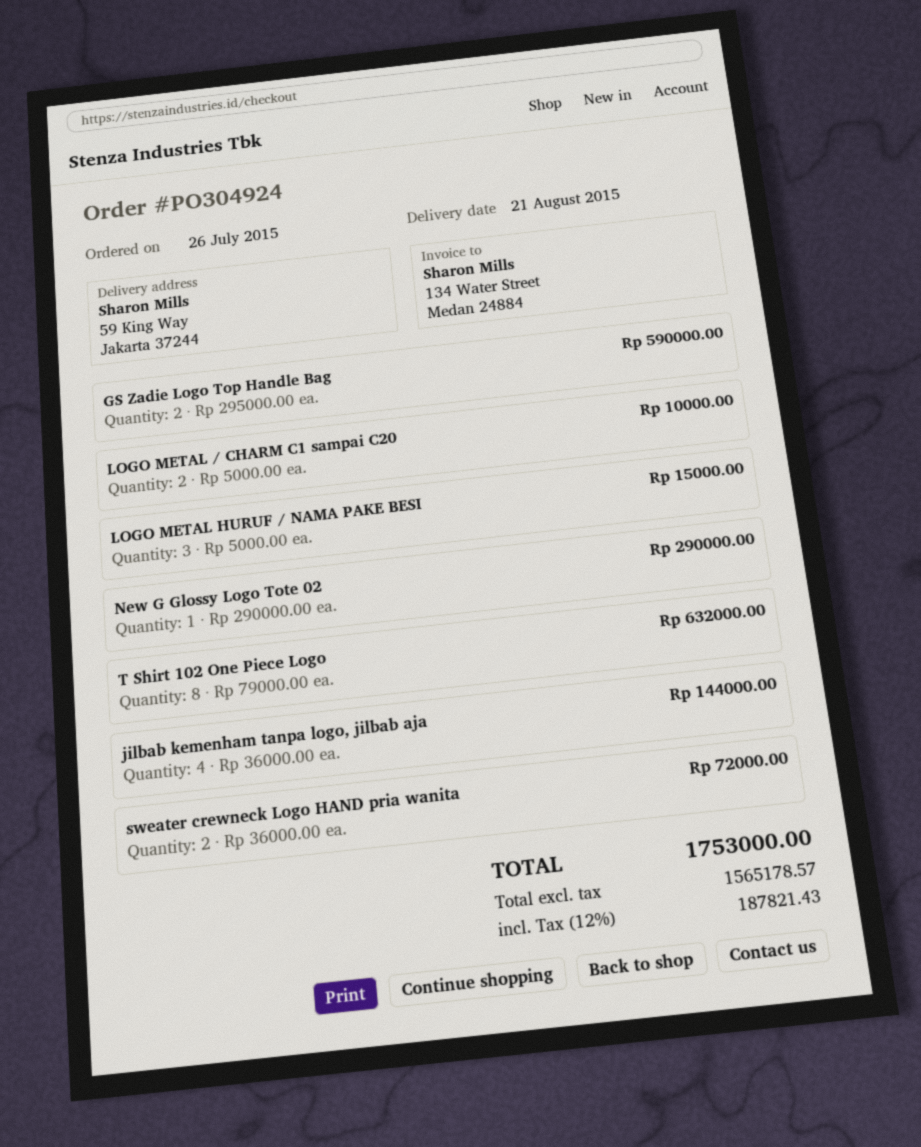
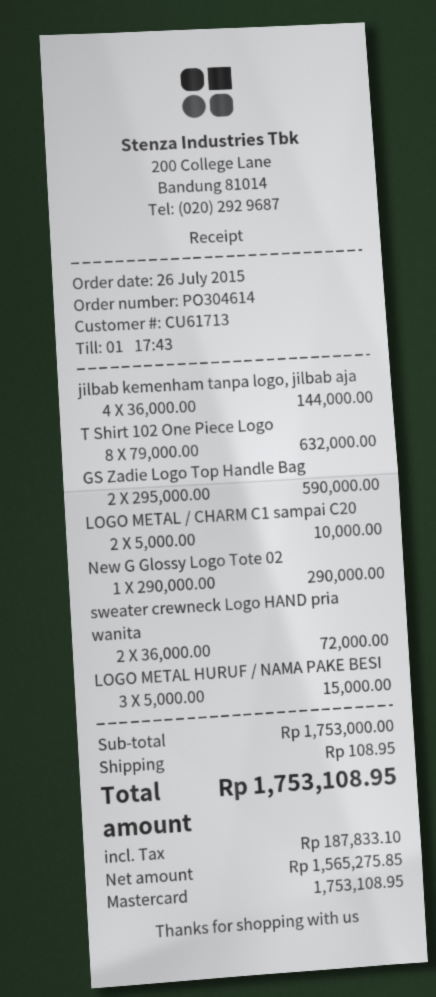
order number: PO304924 -> PO304614
shipping: none -> 108.95
net: 1565178.57 -> 1565275.85
tax: 187821.43 -> 187833.10
total: 1753000.00 -> 1753108.95

